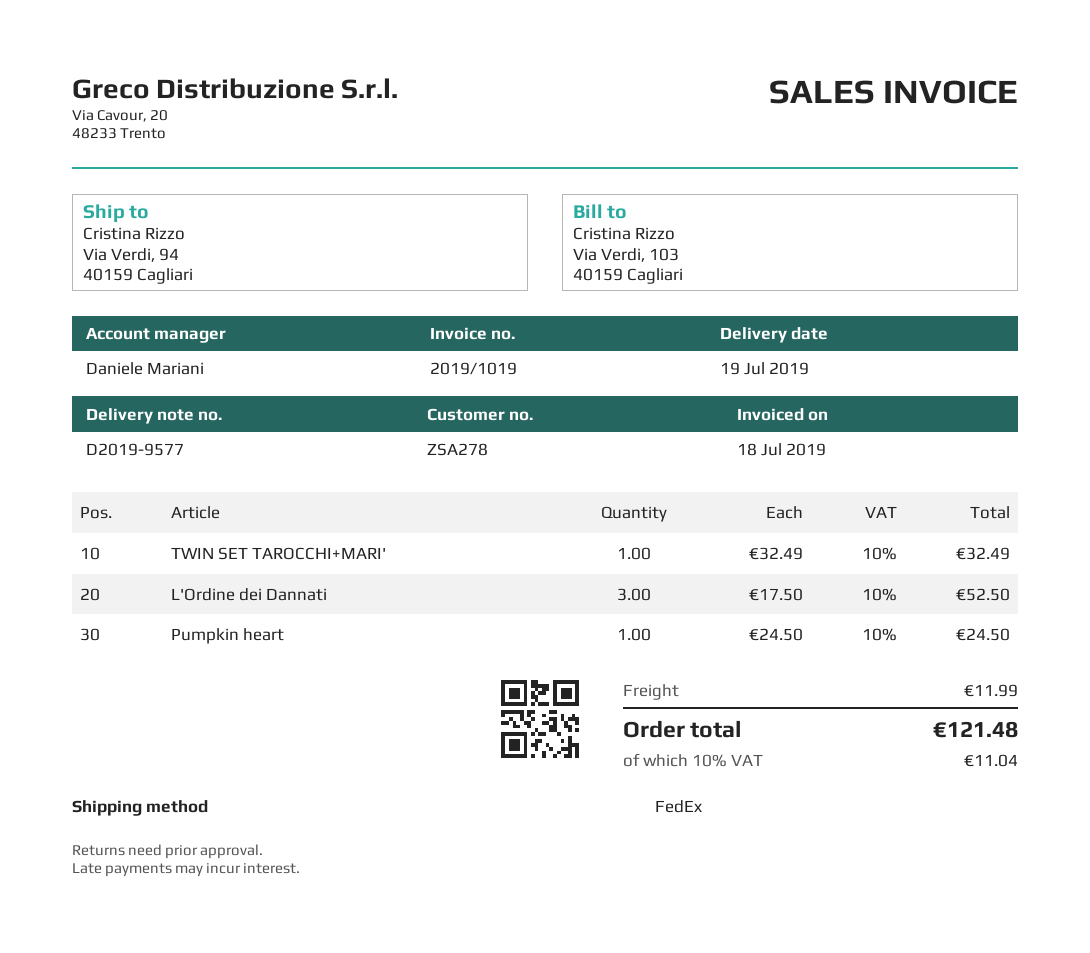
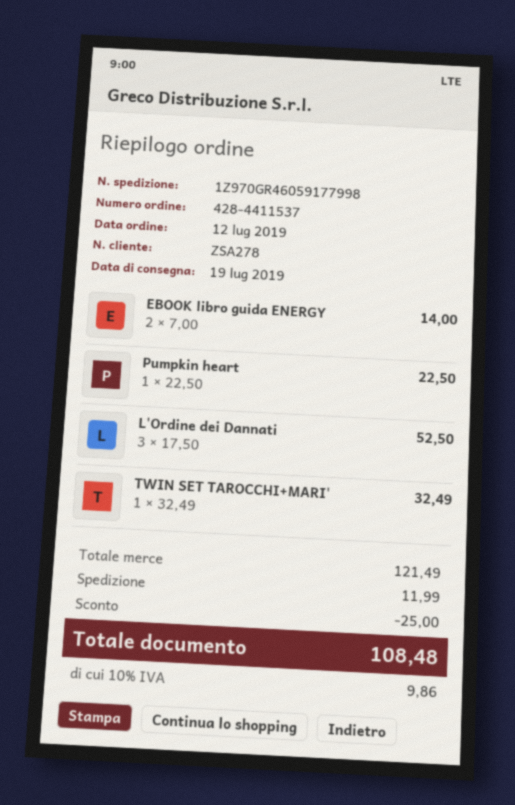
Pumpkin heart: 1 x 24.50 = 24.50 -> 1 x 22.50 = 22.50
EBOOK libro guida ENERGY: none -> 2 x 7.00 = 14.00
discount: none -> 25.00
tax: 10% = 11.04 -> 10% = 9.86
total: 121.48 -> 108.48

